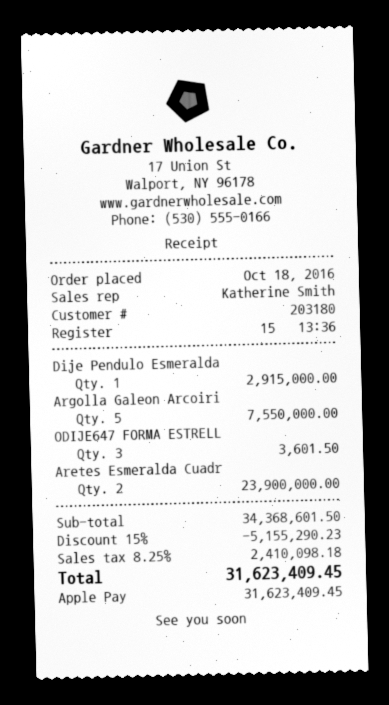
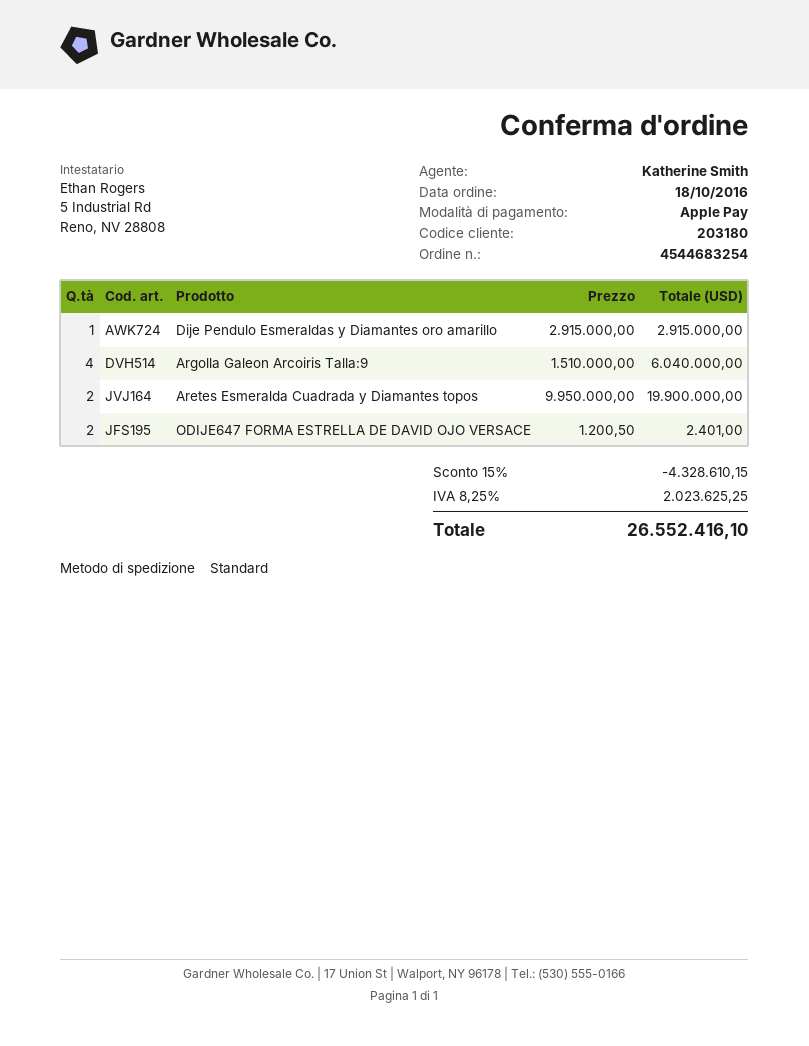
Argolla Galeon Arcoiri: 5 for 7550000.00 -> 4 for 6040000.00
ODIJE647 FORMA ESTRELL: 3 for 3601.50 -> 2 for 2401.00
Aretes Esmeralda Cuadr: 2 for 23900000.00 -> 2 for 19900000.00
discount: 15% = 5155290.23 -> 15% = 4328610.15
tax: 8.25% = 2410098.18 -> 8.25% = 2023625.25
total: 31623409.45 -> 26552416.10

